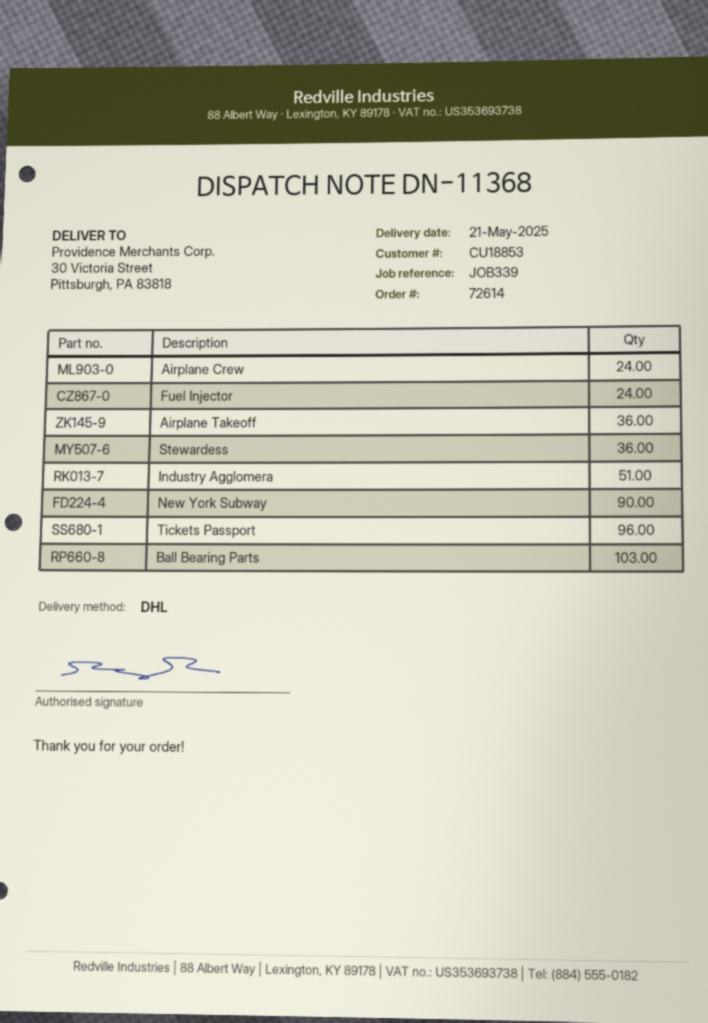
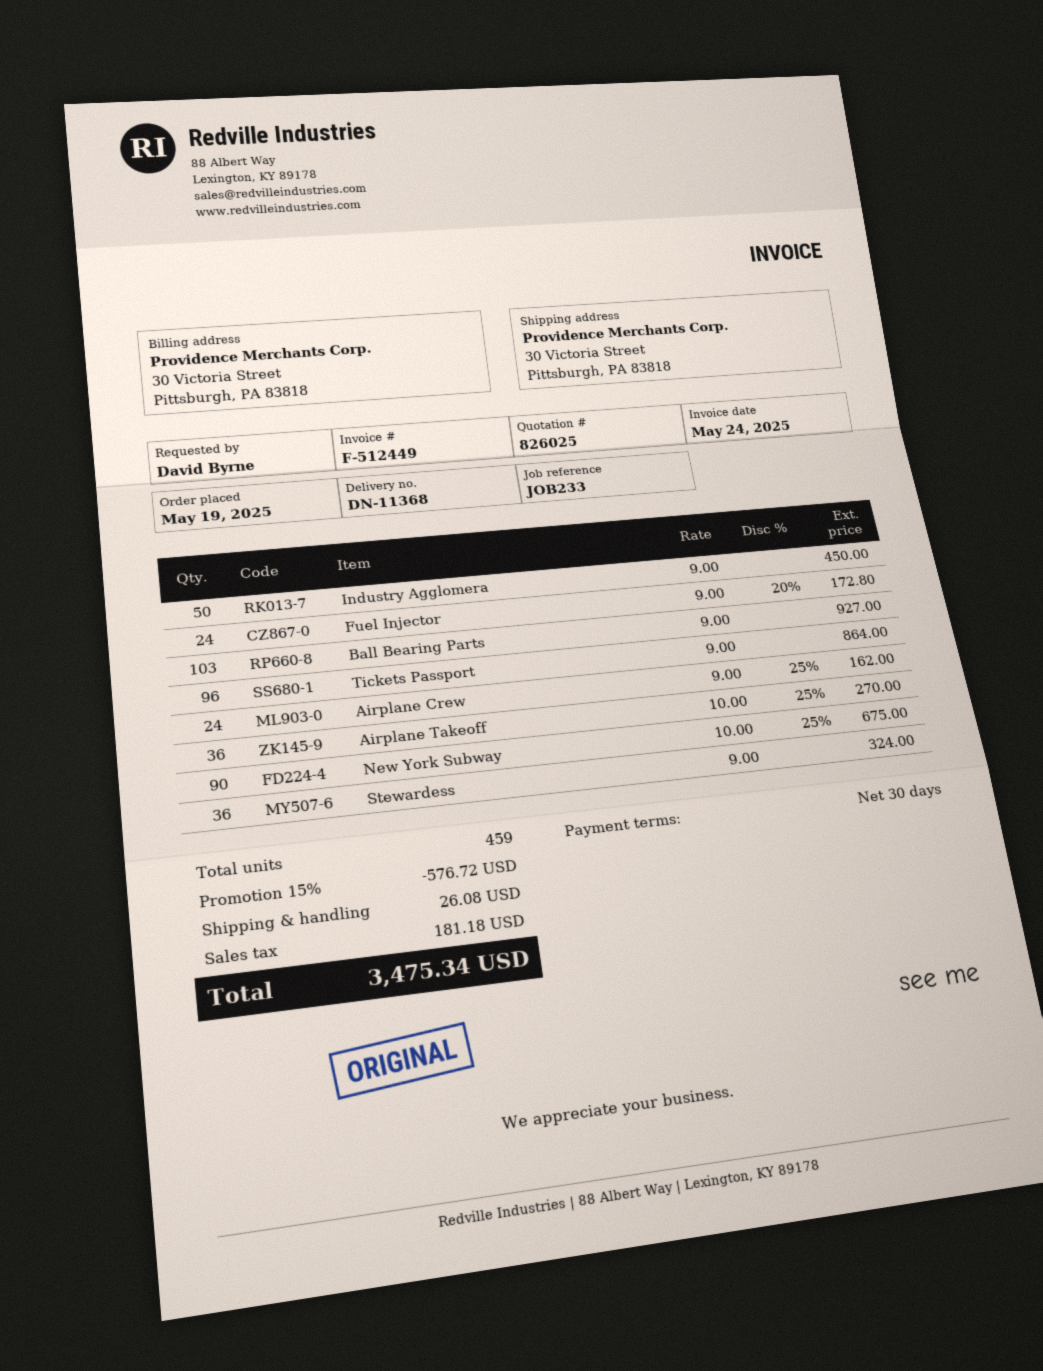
reference: JOB339 -> JOB233
Industry Agglomera: 51 -> 50

